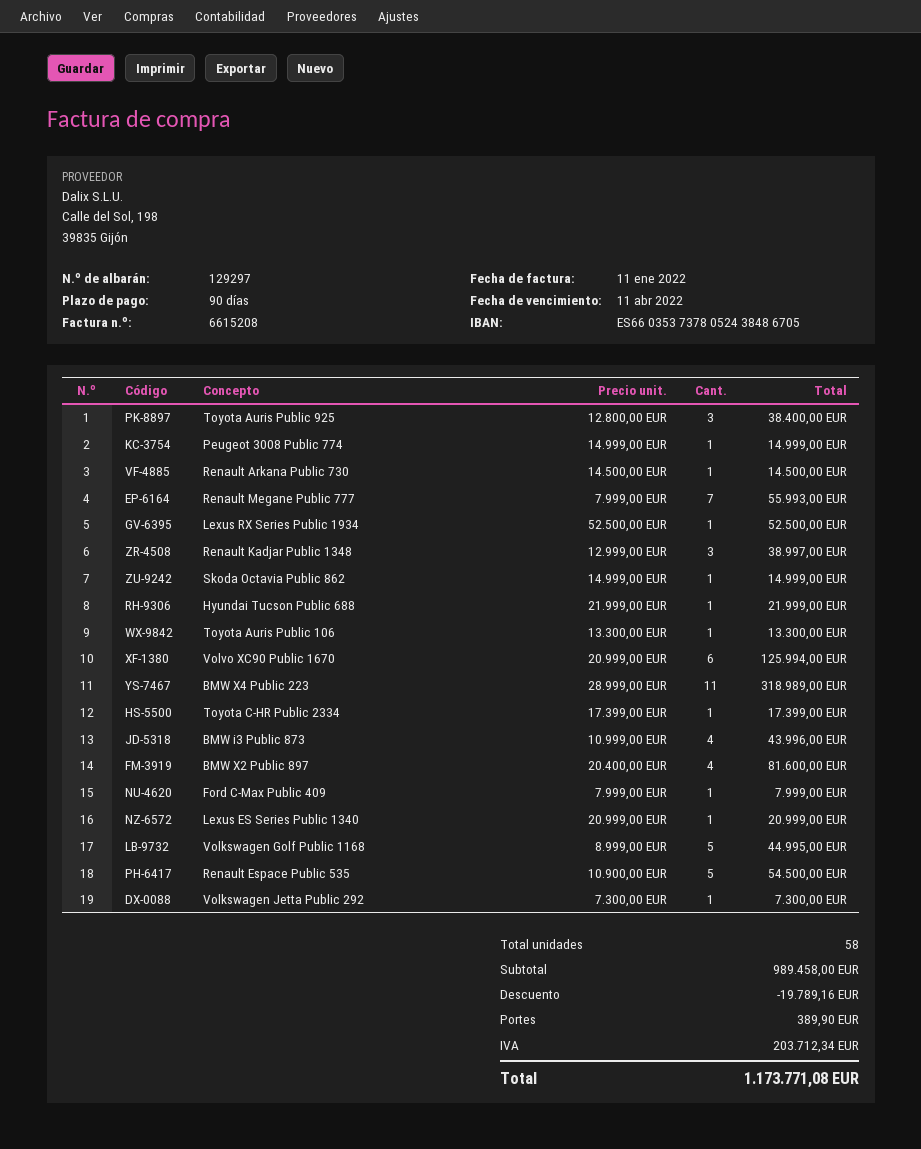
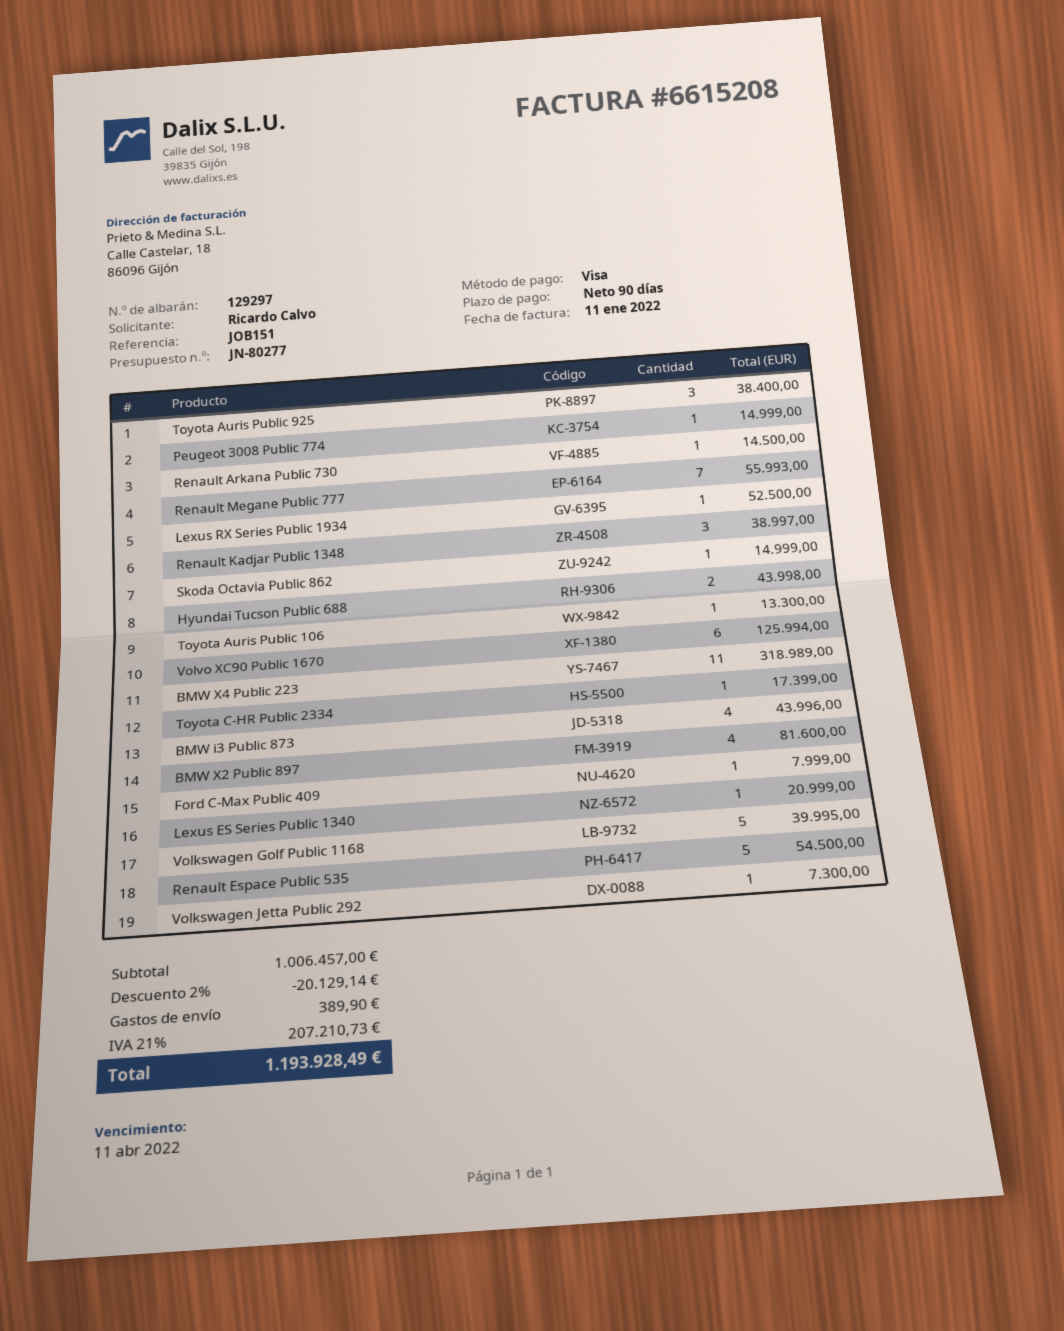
Hyundai Tucson Public 688: 1 for 21999.00 -> 2 for 43998.00
Volkswagen Golf Public 1168: 5 for 44995.00 -> 5 for 39995.00
subtotal: 989458.00 -> 1006457.00
discount: 19789.16 -> 20129.14
tax: 203712.34 -> 207210.73
total: 1173771.08 -> 1193928.49

